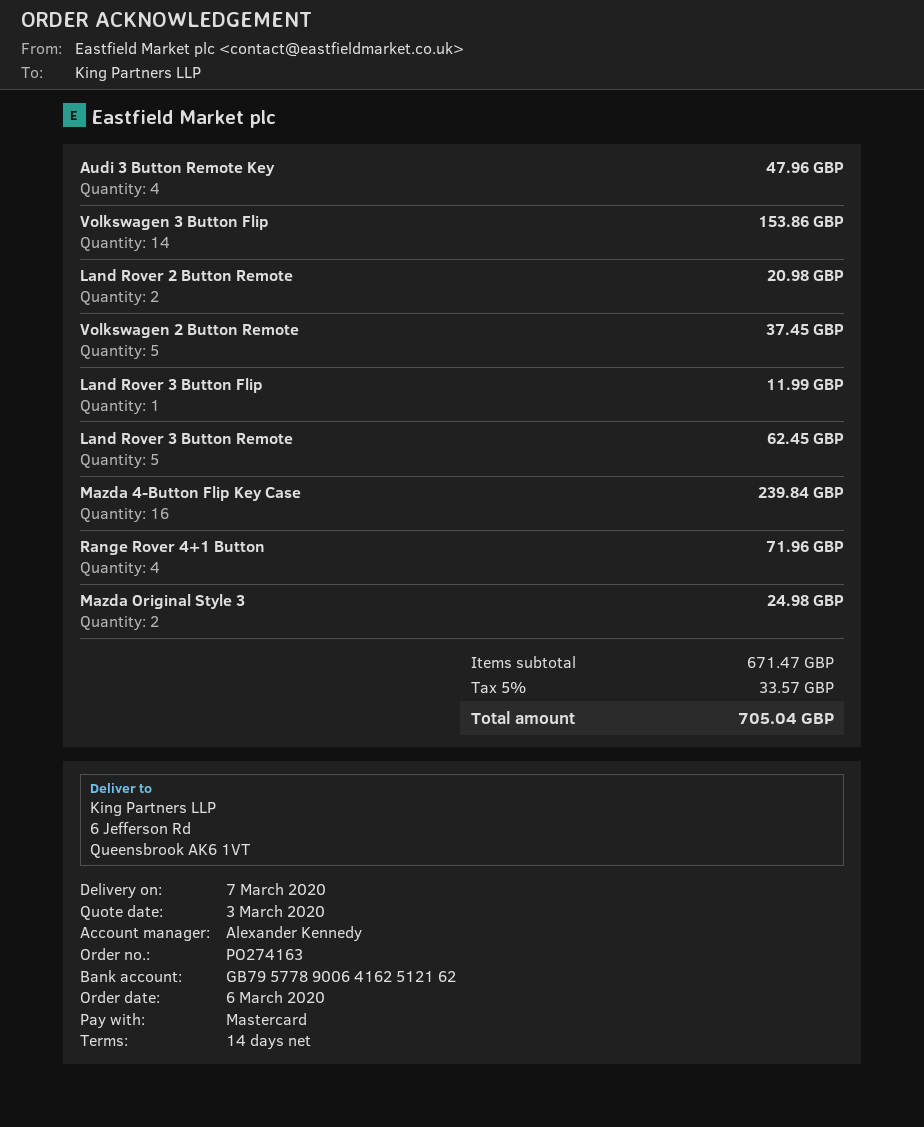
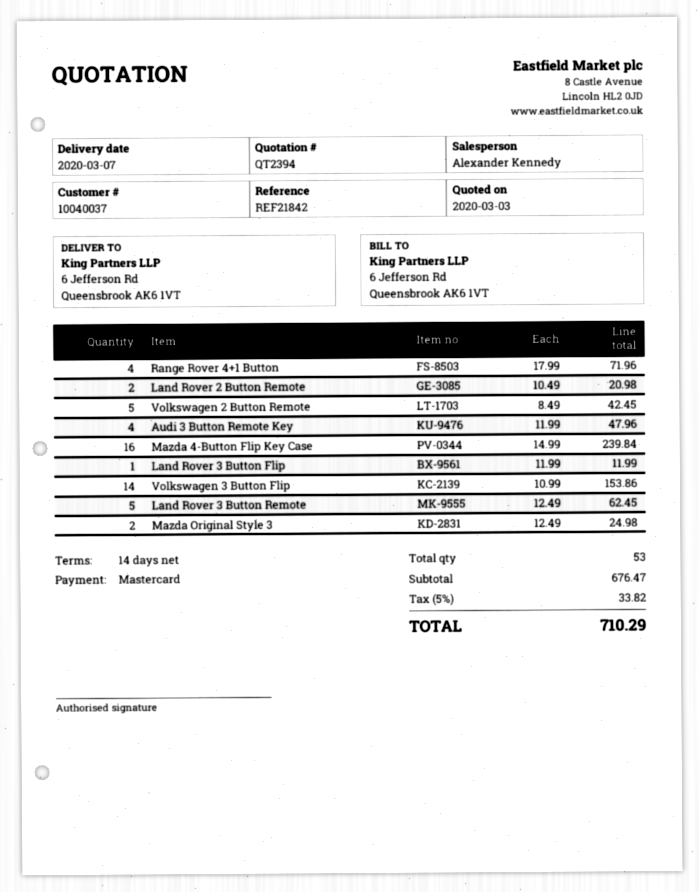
Volkswagen 2 Button Remote: 5 for 37.45 -> 5 for 42.45
subtotal: 671.47 -> 676.47
tax: 5% = 33.57 -> 5% = 33.82
total: 705.04 -> 710.29

